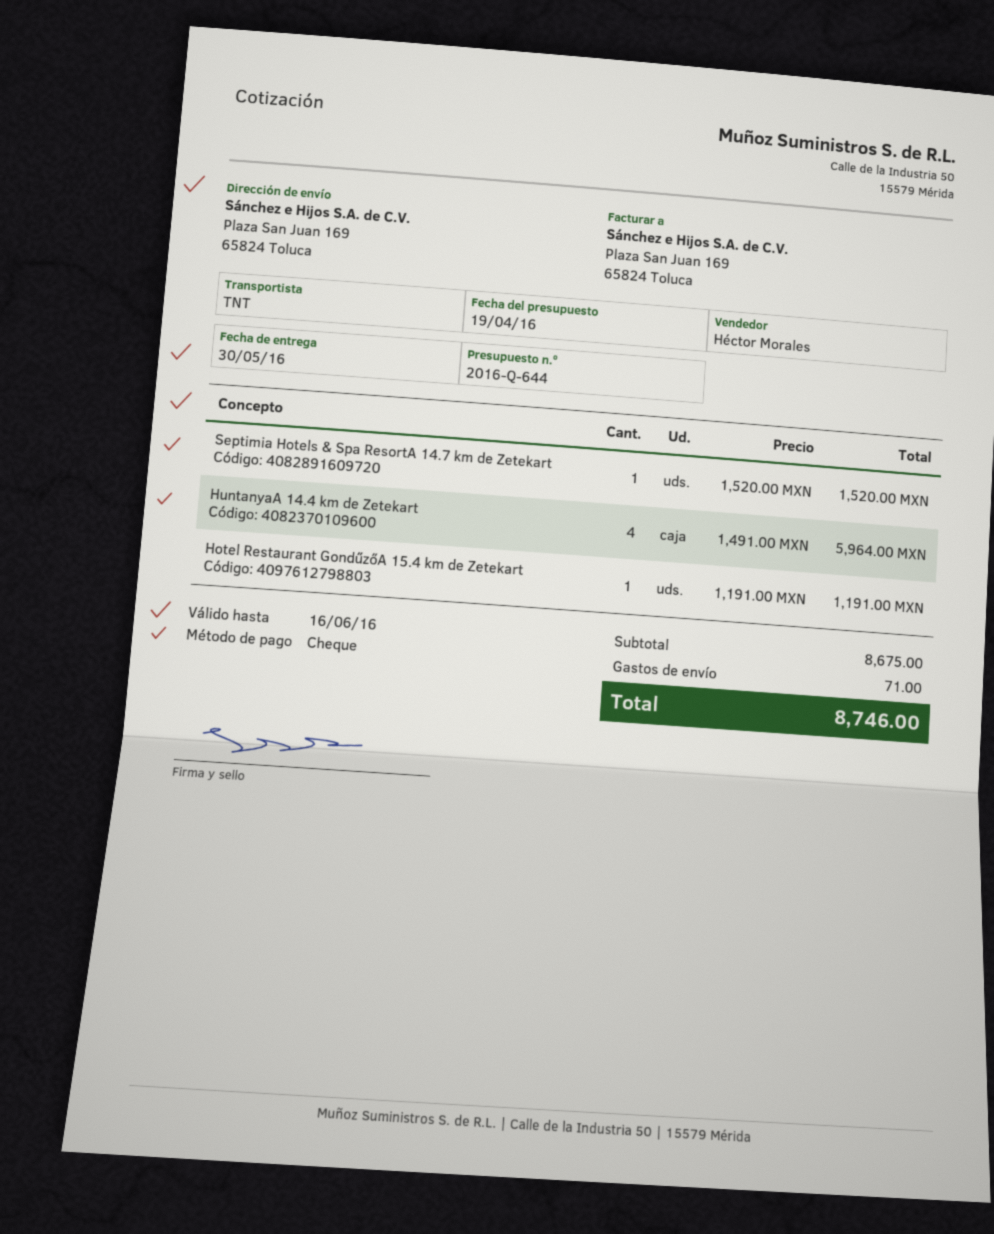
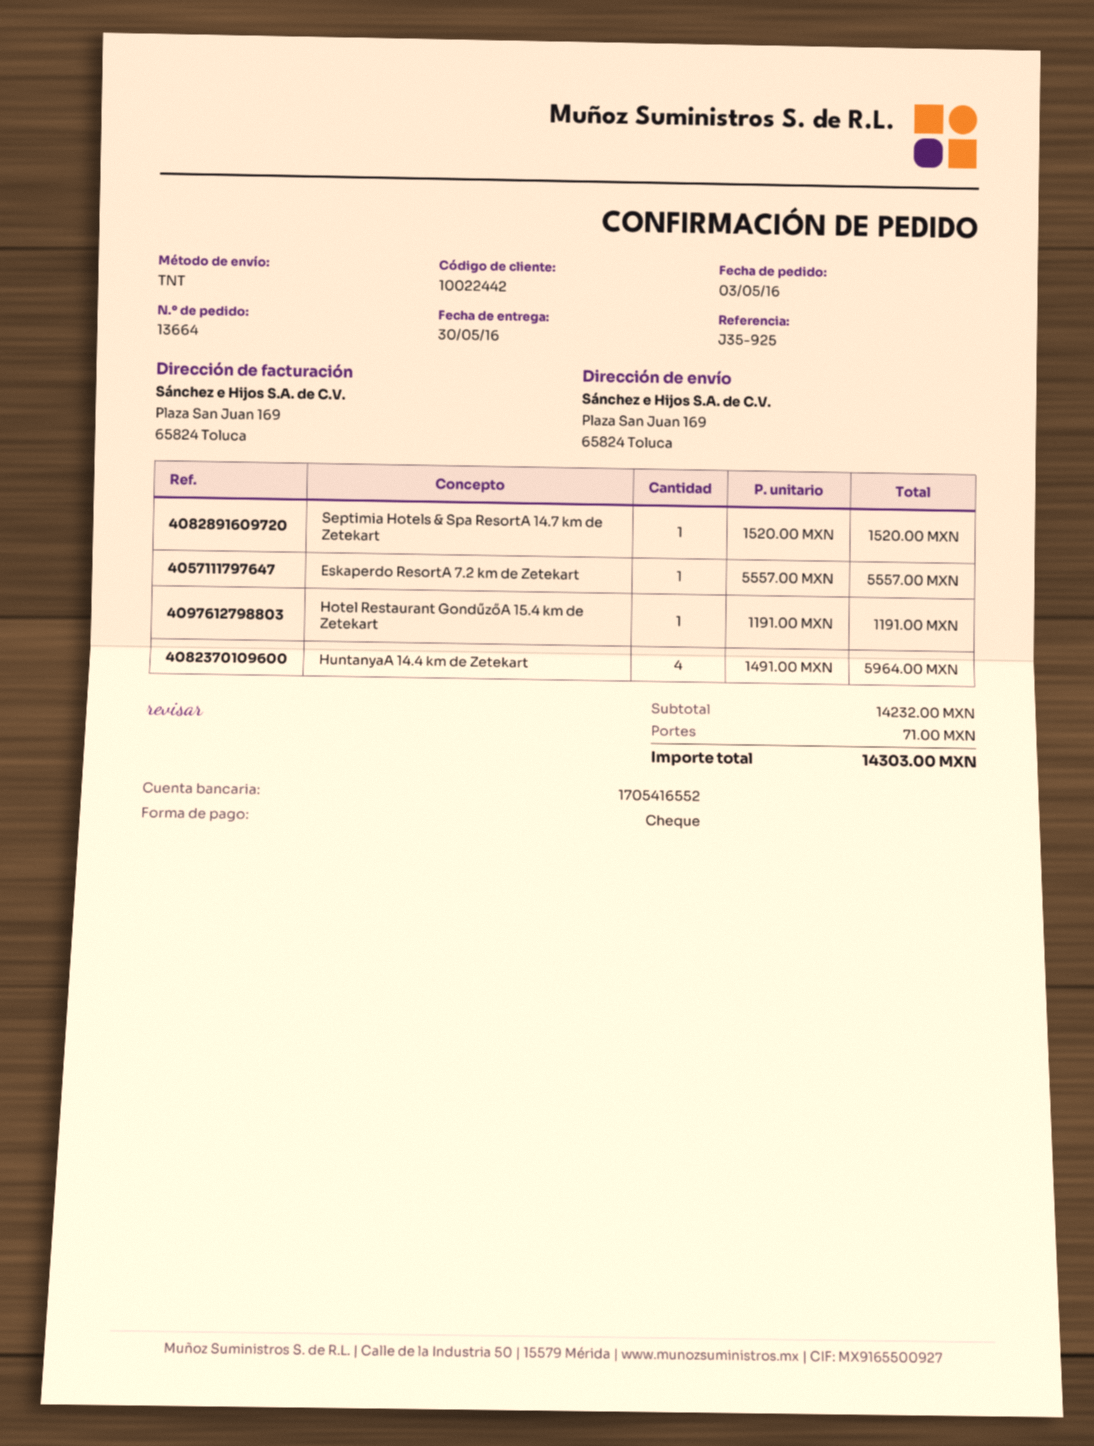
Eskaperdo ResortA 7.2 km de Zetekart: none -> 1 x 5557.00 = 5557.00
subtotal: 8675.00 -> 14232.00
total: 8746.00 -> 14303.00

